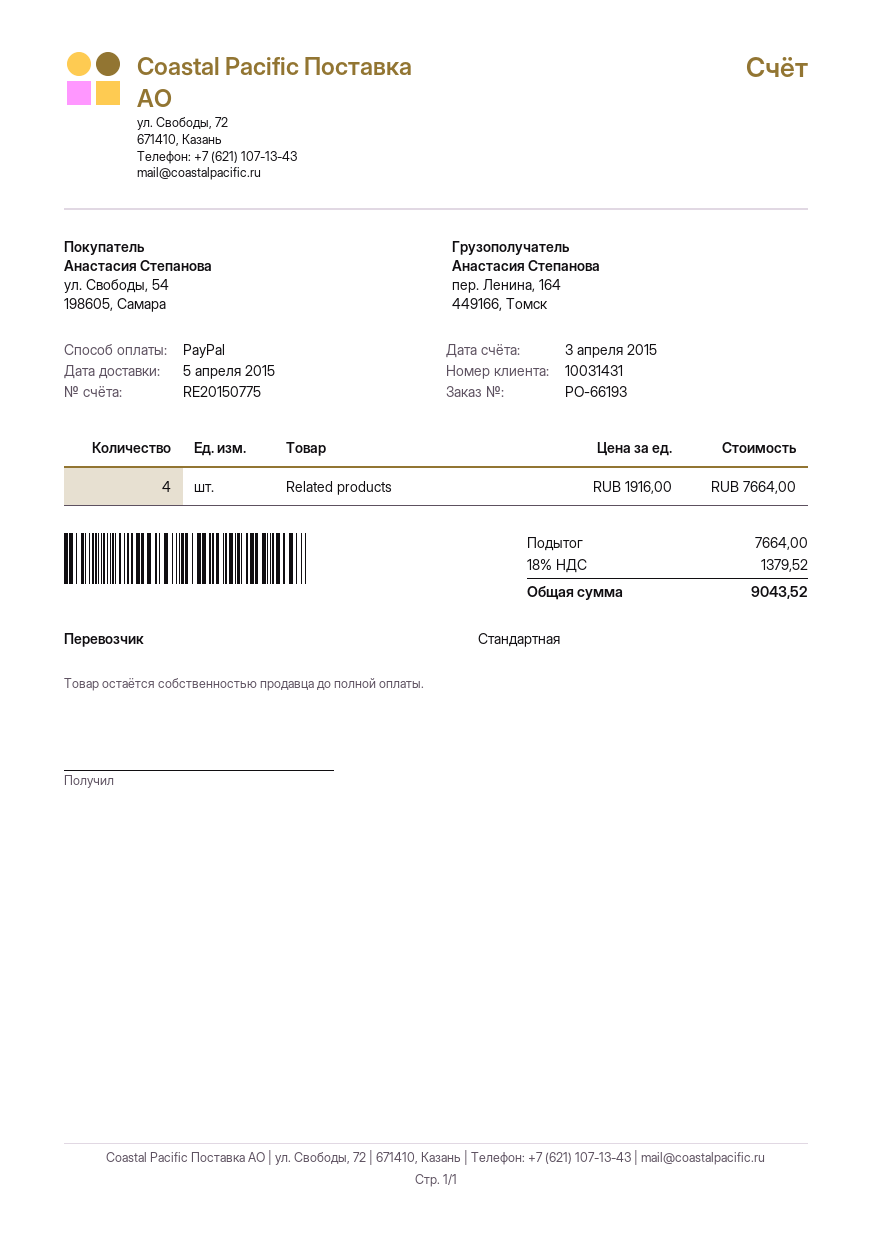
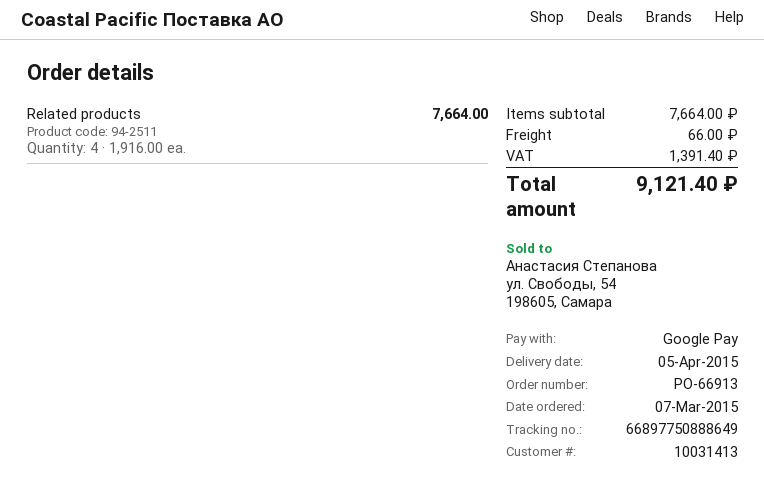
order number: PO-66193 -> PO-66913
customer number: 10031431 -> 10031413
payment method: PayPal -> Google Pay
shipping: none -> 66.00
tax: 1379.52 -> 1391.40
total: 9043.52 -> 9121.40

